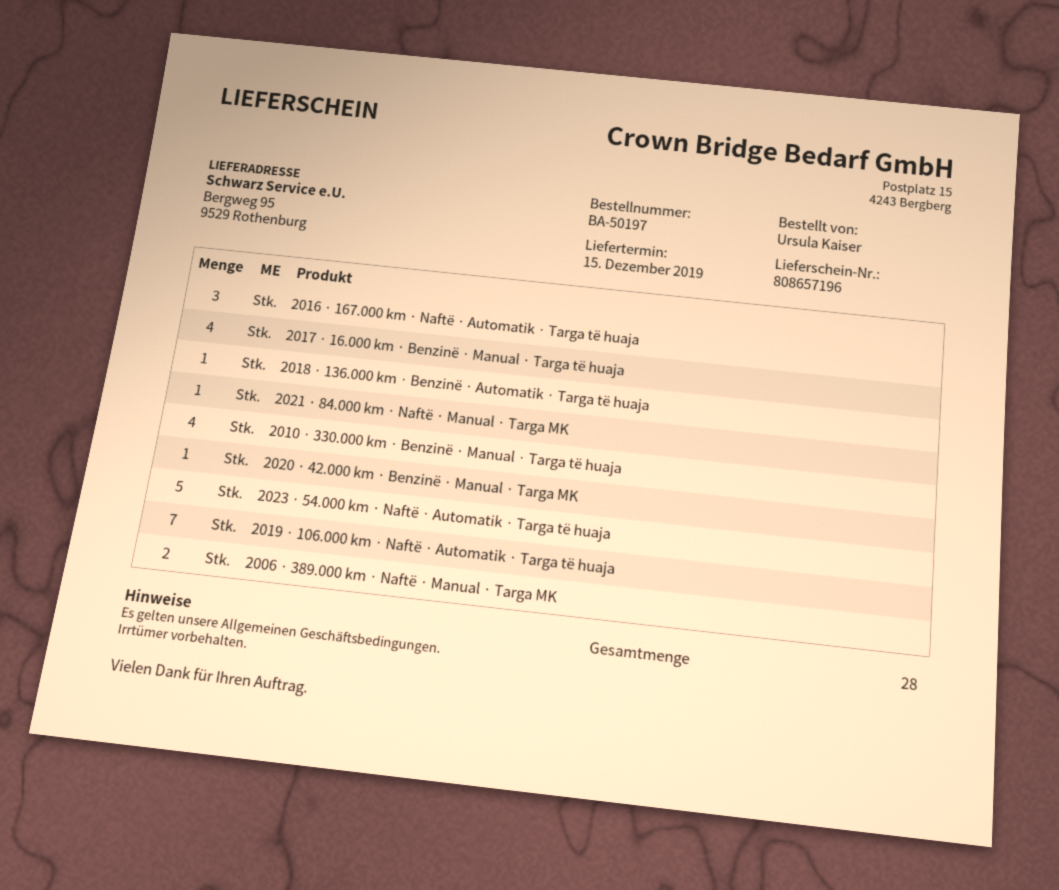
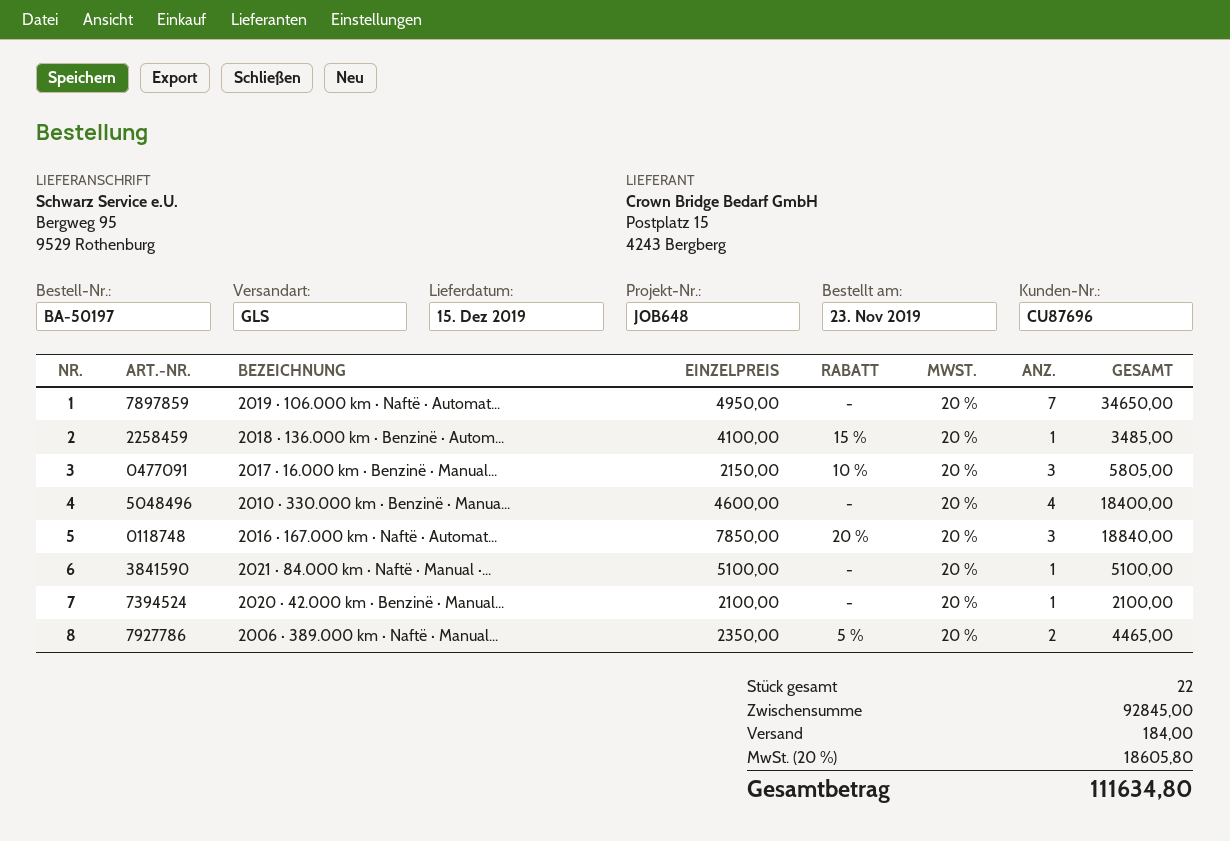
2017 · 16.000 km · Benzinë · Manual · Targa të huaja: 4 -> 3
2023 · 54.000 km · Naftë · Automatik · Targa të huaja: 5 -> none
total quantity: 28 -> 22

